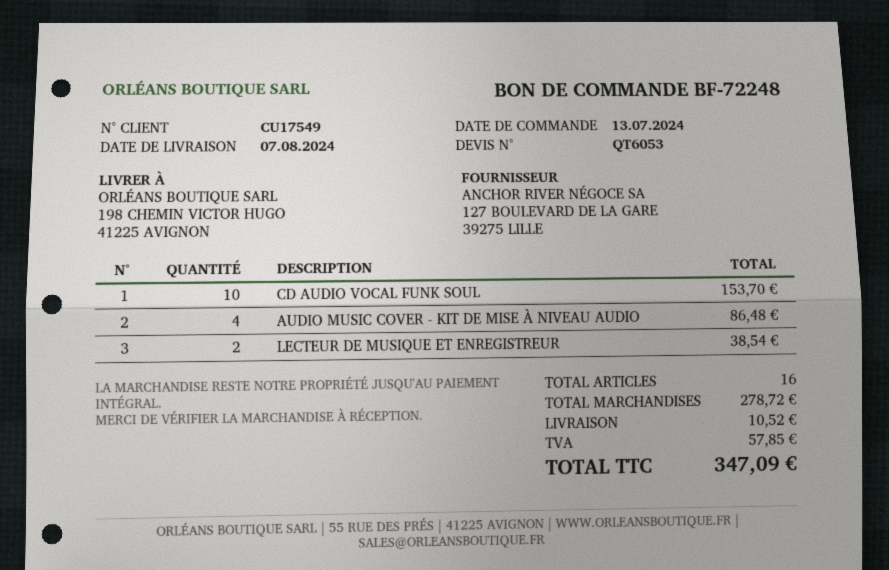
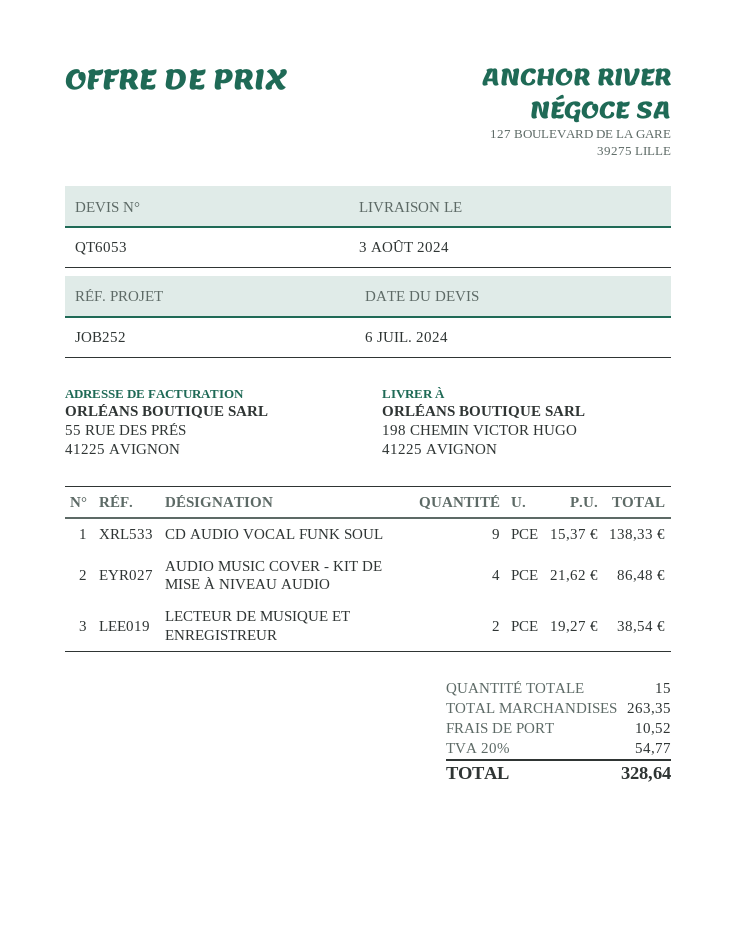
delivery date: 2024-08-07 -> 2024-08-03
CD AUDIO VOCAL FUNK SOUL: 10 for 153.70 -> 9 for 138.33
total quantity: 16 -> 15
subtotal: 278.72 -> 263.35
tax: 57.85 -> 54.77
total: 347.09 -> 328.64

